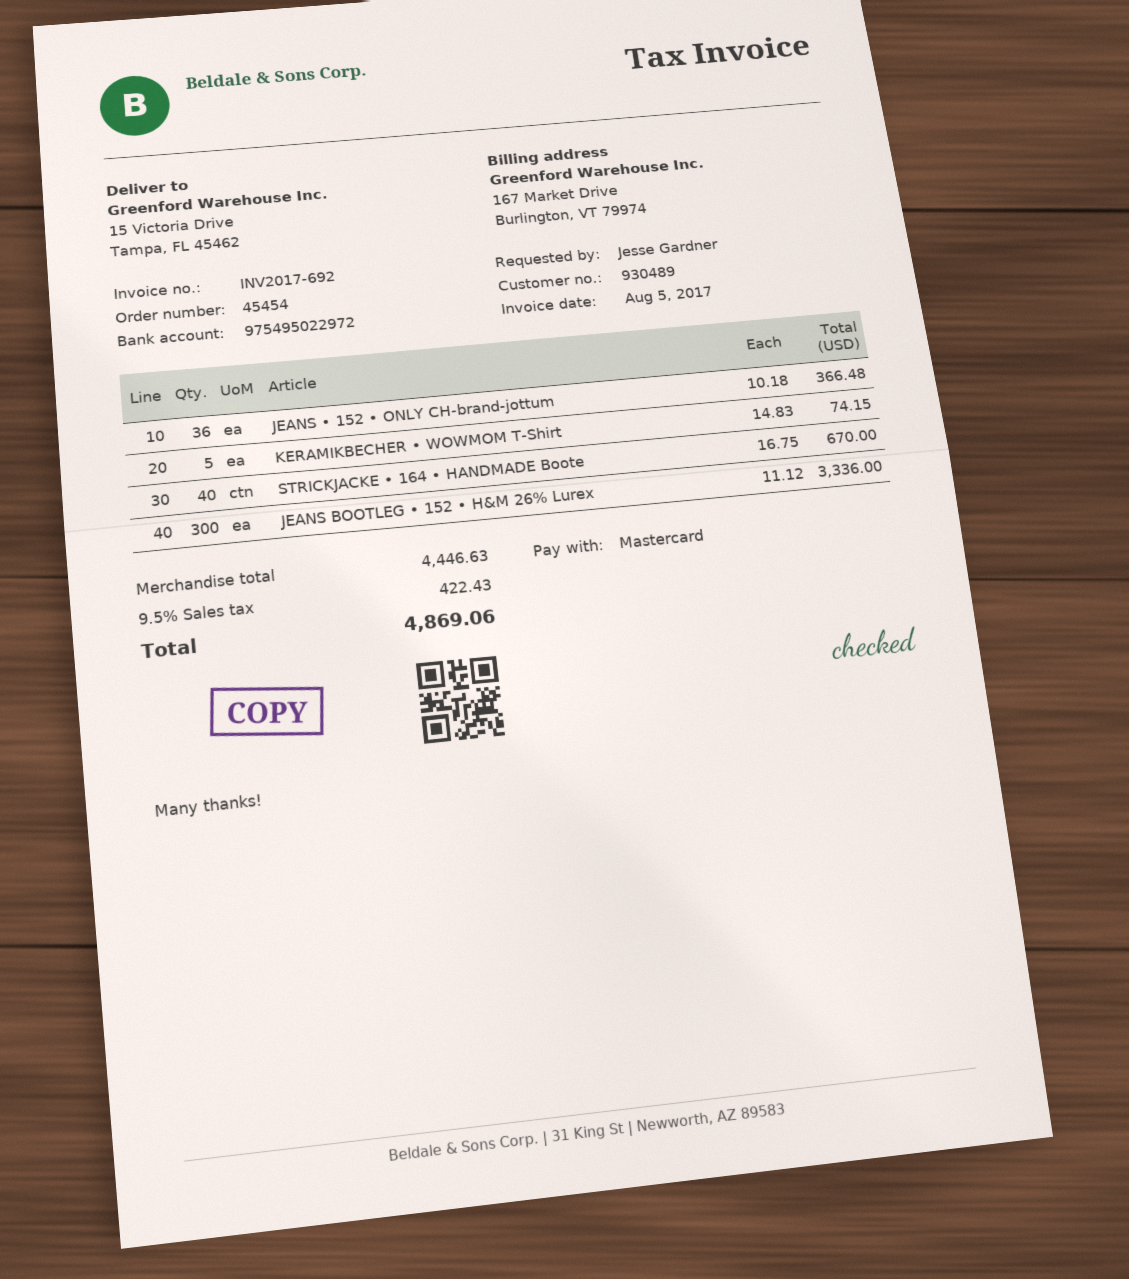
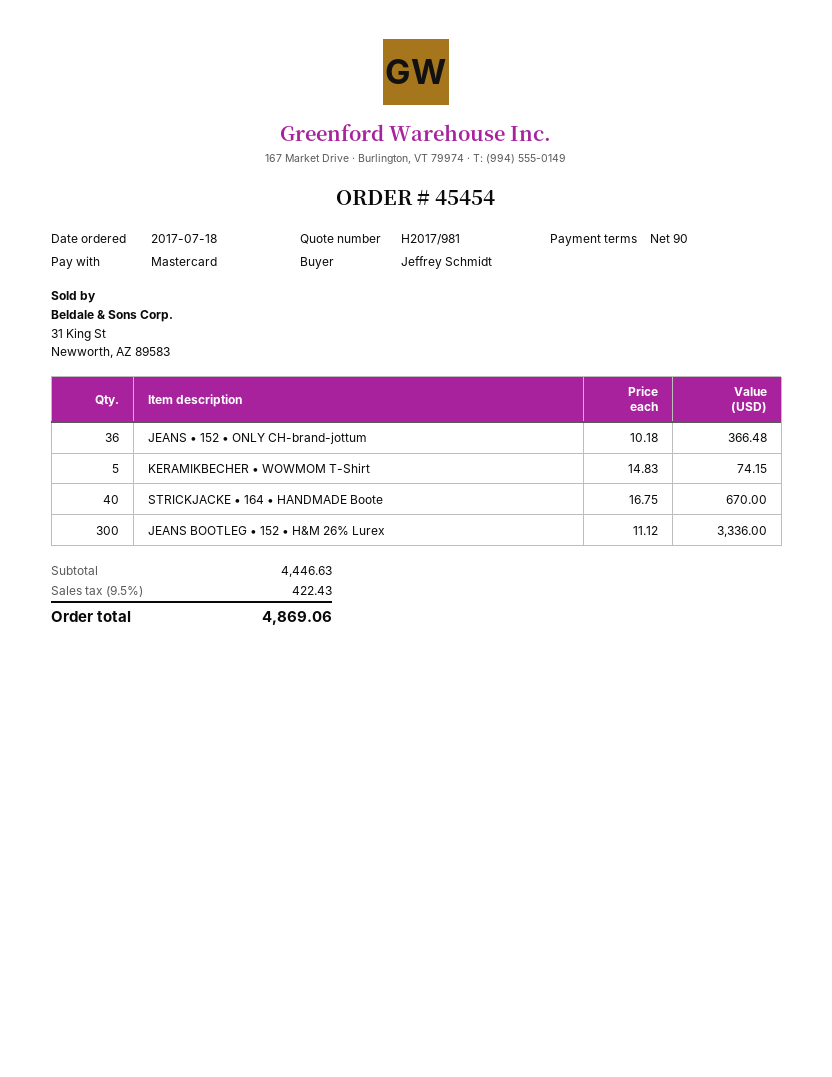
ordered by: Jesse Gardner -> Jeffrey Schmidt

